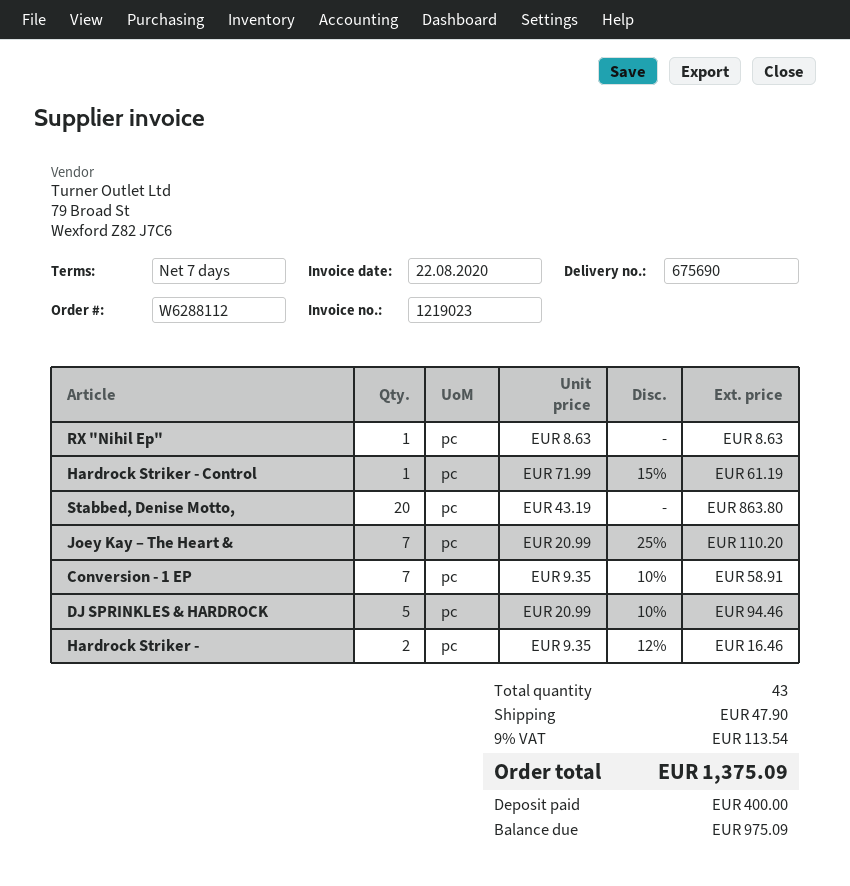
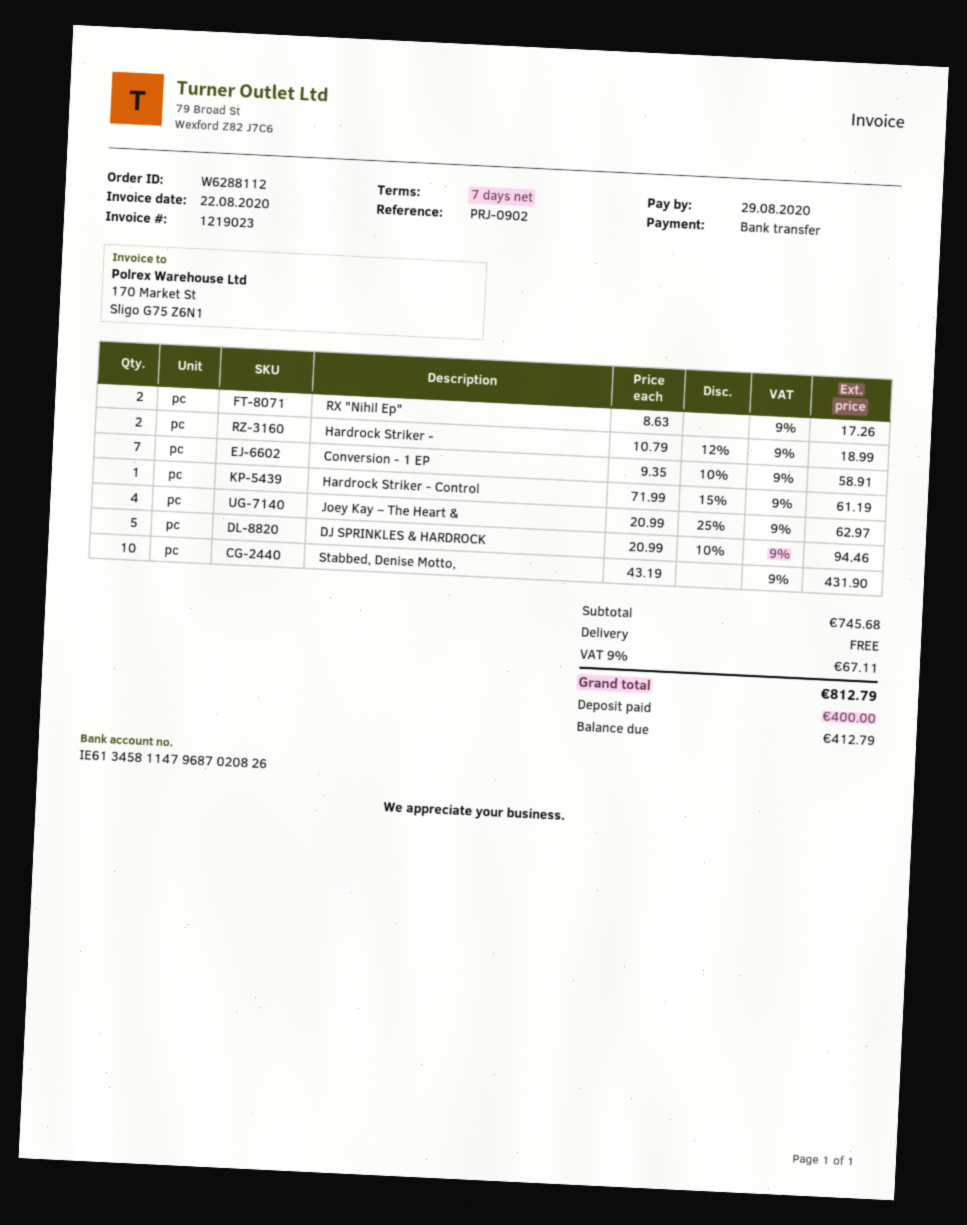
RX "Nihil Ep": 1 x 8.63 = 8.63 -> 2 x 8.63 = 17.26
Stabbed, Denise Motto,: 20 x 43.19 = 863.80 -> 10 x 43.19 = 431.90
Joey Kay – The Heart &: 7 x 20.99 - 25% = 110.20 -> 4 x 20.99 - 25% = 62.97
Hardrock Striker -: 2 x 9.35 - 12% = 16.46 -> 2 x 10.79 - 12% = 18.99
shipping: 47.90 -> 0.00
tax: 9% = 113.54 -> 9% = 67.11
total: 1375.09 -> 812.79
balance: 975.09 -> 412.79

